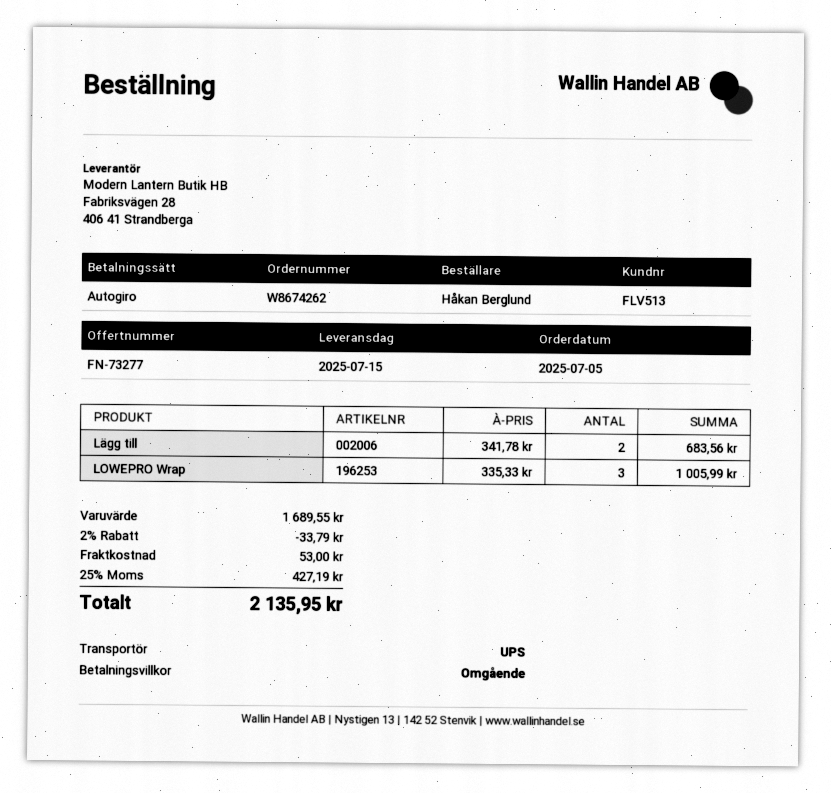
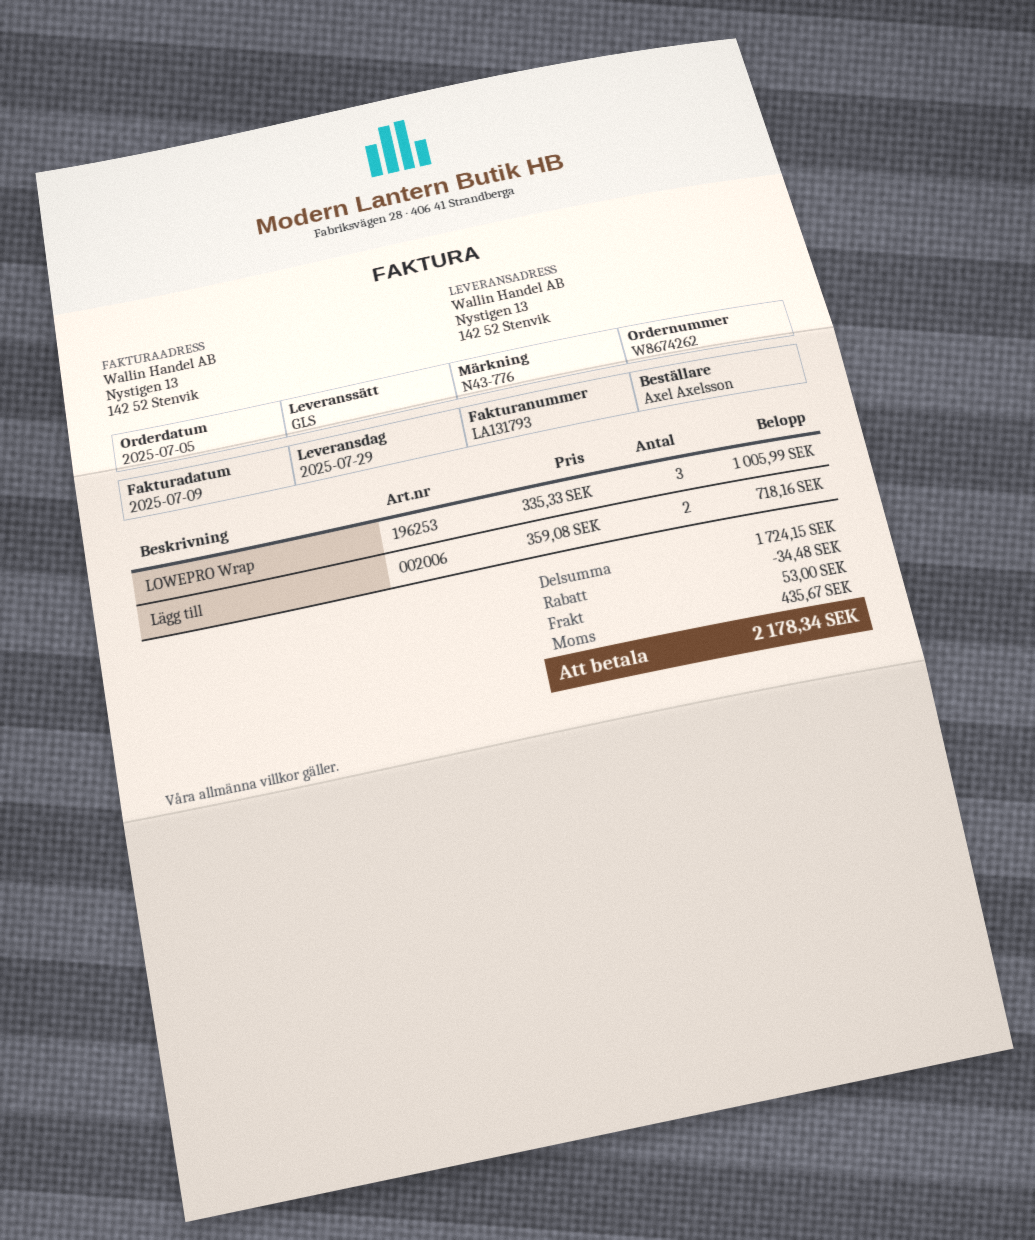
delivery date: 2025-07-15 -> 2025-07-29
ordered by: Håkan Berglund -> Axel Axelsson
shipping method: UPS -> GLS
Lägg till: 2 x 341.78 = 683.56 -> 2 x 359.08 = 718.16
subtotal: 1689.55 -> 1724.15
discount: 33.79 -> 34.48
tax: 427.19 -> 435.67
total: 2135.95 -> 2178.34

